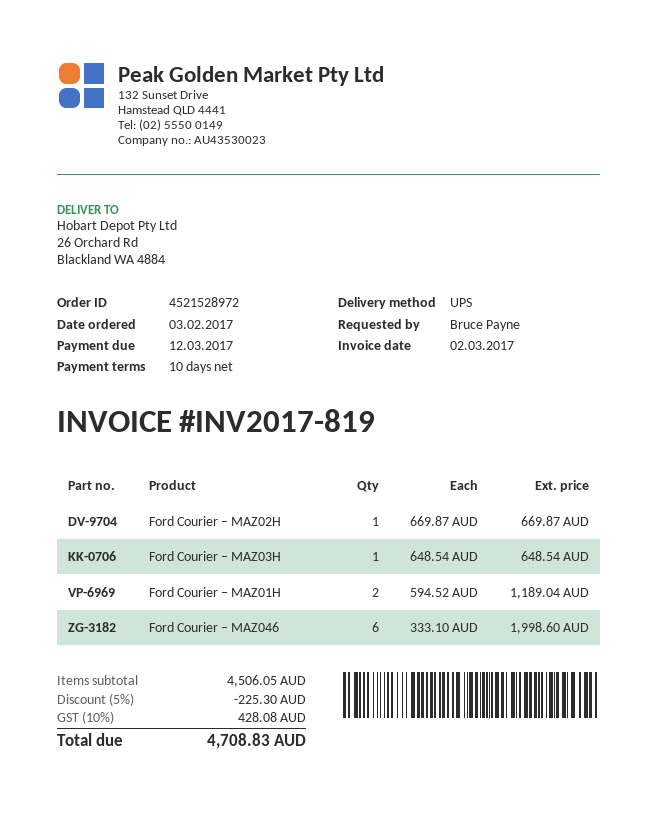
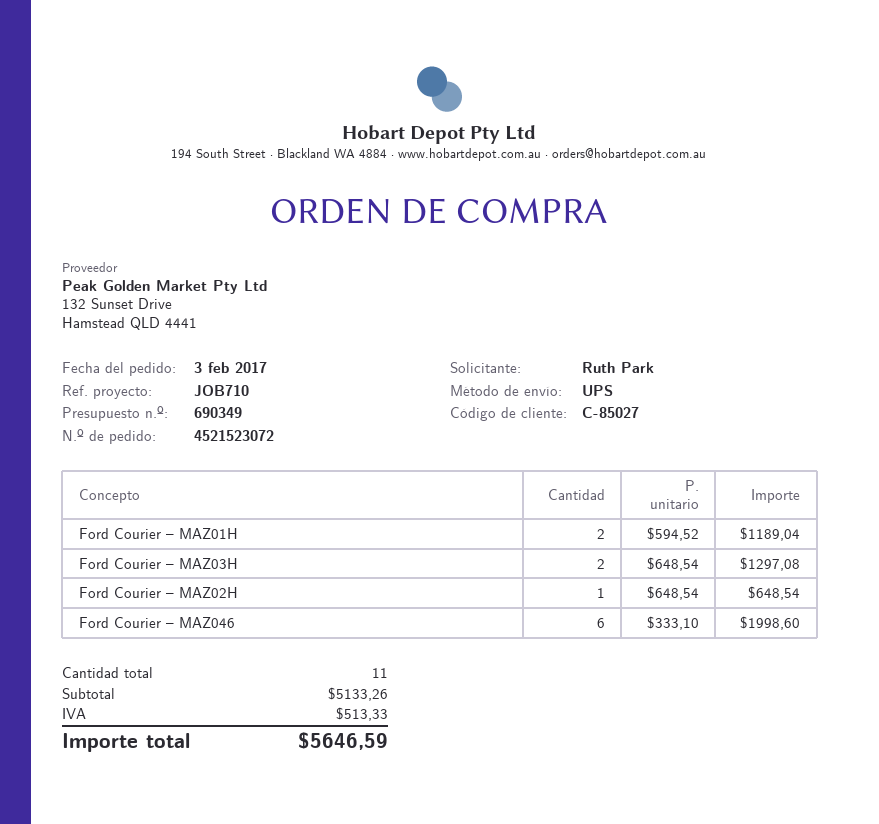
order number: 4521528972 -> 4521523072
ordered by: Bruce Payne -> Ruth Park
Ford Courier – MAZ02H: 1 x 669.87 = 669.87 -> 1 x 648.54 = 648.54
Ford Courier – MAZ03H: 1 x 648.54 = 648.54 -> 2 x 648.54 = 1297.08
subtotal: 4506.05 -> 5133.26
discount: 5% = 225.30 -> none
tax: 428.08 -> 513.33
total: 4708.83 -> 5646.59

